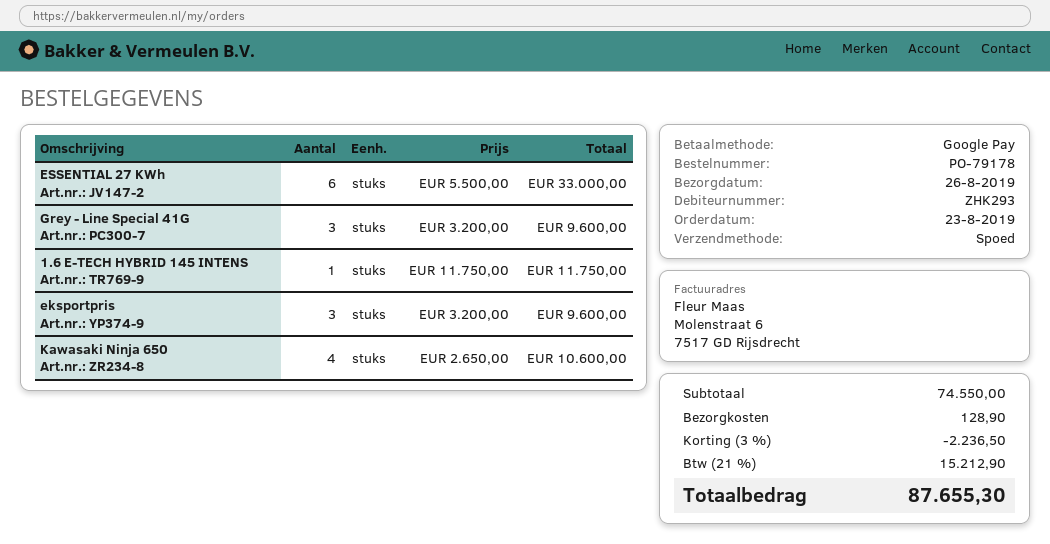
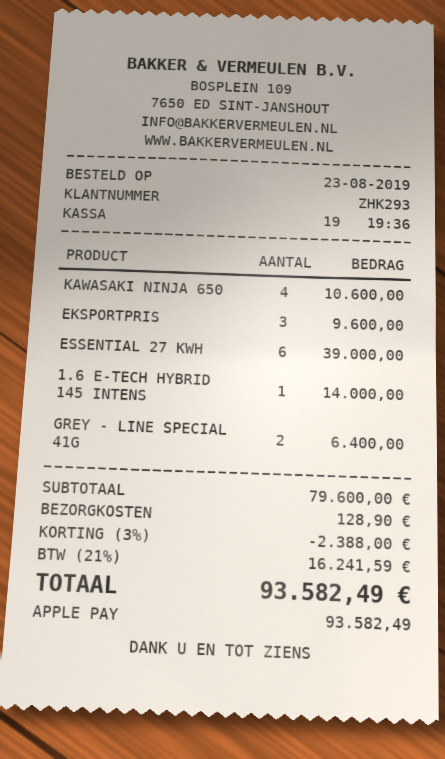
payment method: Google Pay -> Apple Pay
ESSENTIAL 27 KWh: 6 for 33000.00 -> 6 for 39000.00
Grey - Line Special 41G: 3 for 9600.00 -> 2 for 6400.00
1.6 E-TECH HYBRID 145 INTENS: 1 for 11750.00 -> 1 for 14000.00
subtotal: 74550.00 -> 79600.00
discount: 3% = 2236.50 -> 3% = 2388.00
tax: 21% = 15212.90 -> 21% = 16241.59
total: 87655.30 -> 93582.49

